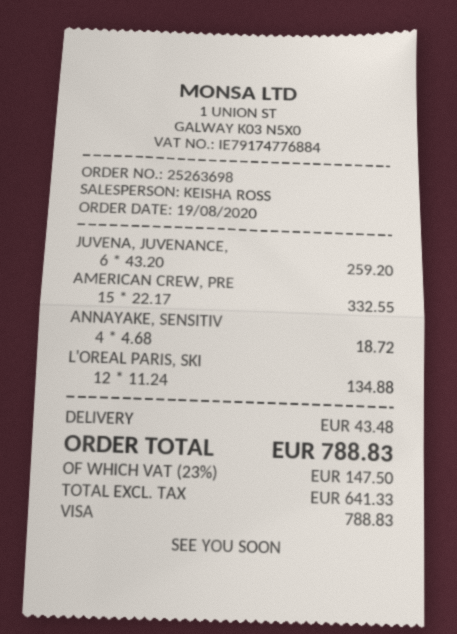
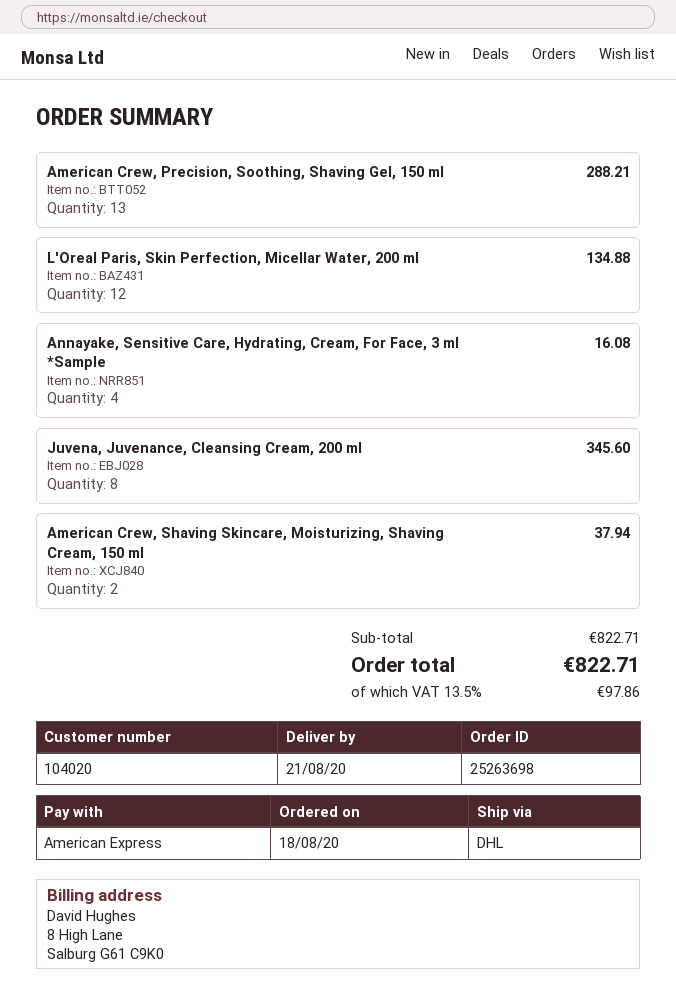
order date: 2020-08-19 -> 2020-08-18
payment method: Visa -> American Express
JUVENA, JUVENANCE,: 6 for 259.20 -> 8 for 345.60
AMERICAN CREW, PRE: 15 for 332.55 -> 13 for 288.21
ANNAYAKE, SENSITIV: 4 for 18.72 -> 4 for 16.08
American Crew, Shaving Skincare, Moisturizing, Shaving Cream, 150 ml: none -> 2 for 37.94
shipping: 43.48 -> none
tax: 23% = 147.50 -> 13.5% = 97.86
total: 788.83 -> 822.71

